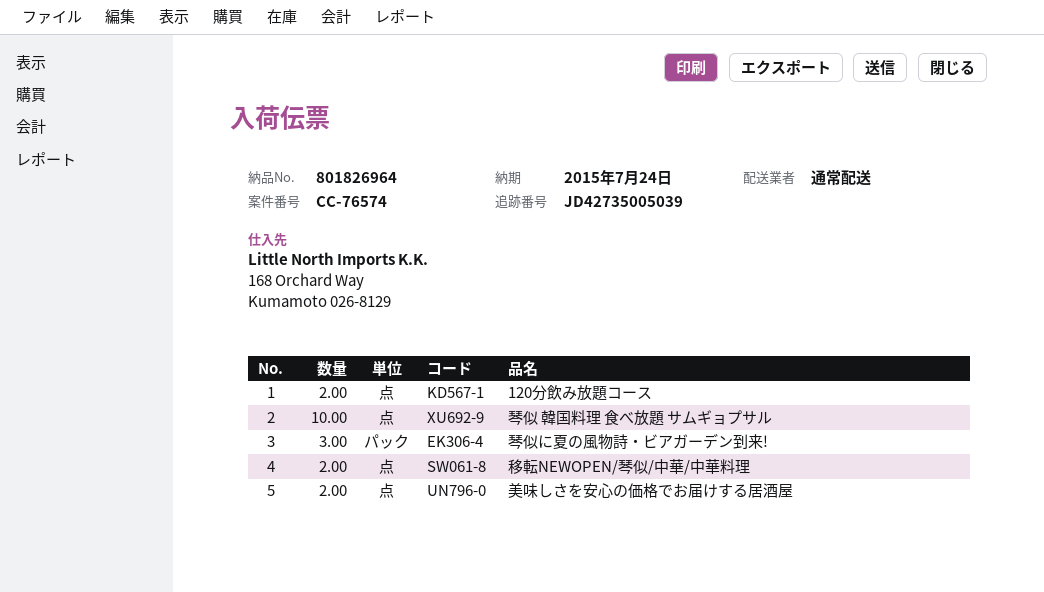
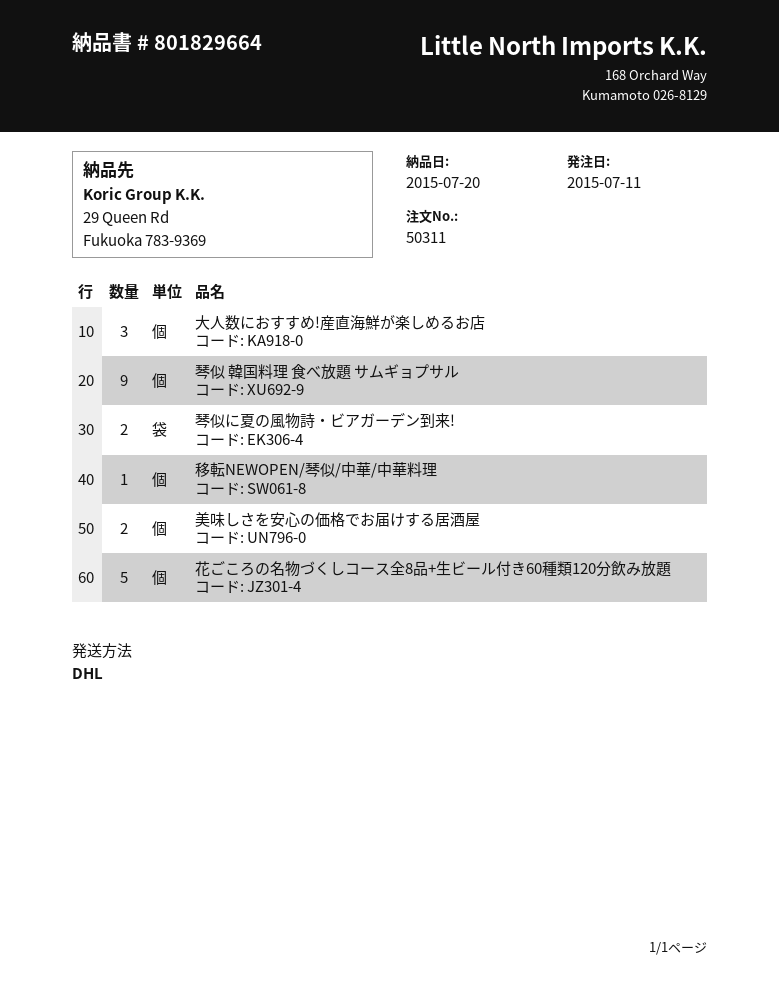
delivery note number: 801826964 -> 801829664
delivery date: 2015-07-24 -> 2015-07-20
shipping method: standard -> DHL
120分飲み放題コース: 2 -> none
琴似 韓国料理 食べ放題 サムギョプサル: 10 -> 9
琴似に夏の風物詩・ビアガーデン到来!: 3 -> 2
移転NEWOPEN/琴似/中華/中華料理: 2 -> 1
大人数におすすめ!産直海鮮が楽しめるお店: none -> 3
花ごころの名物づくしコース全8品+生ビール付き60種類120分飲み放題: none -> 5

